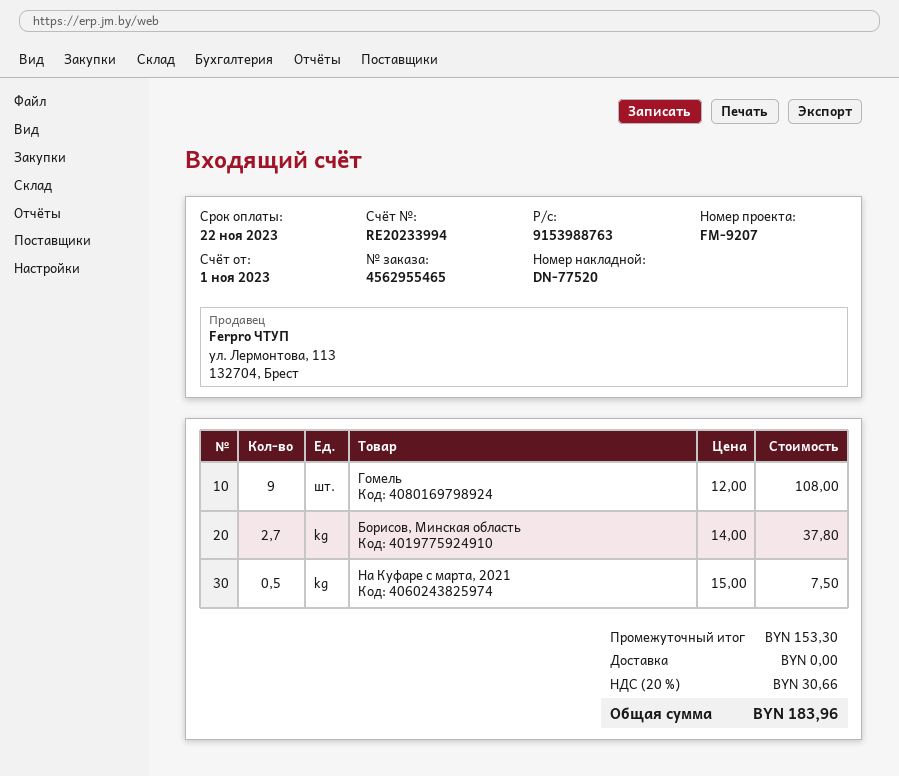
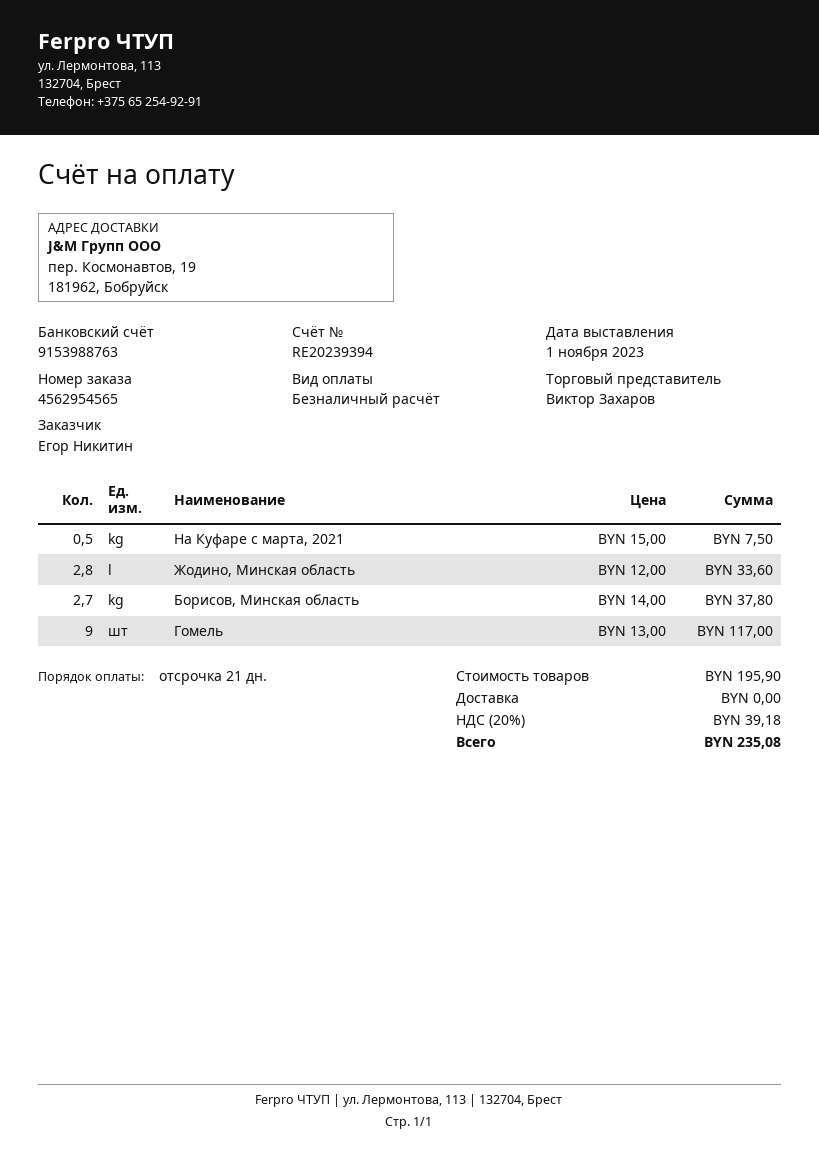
order number: 4562955465 -> 4562954565
invoice number: RE20233994 -> RE20239394
Гомель: 9 x 12.00 = 108.00 -> 9 x 13.00 = 117.00
Жодино, Минская область: none -> 2.8 x 12.00 = 33.60
subtotal: 153.30 -> 195.90
tax: 20% = 30.66 -> 20% = 39.18
total: 183.96 -> 235.08

